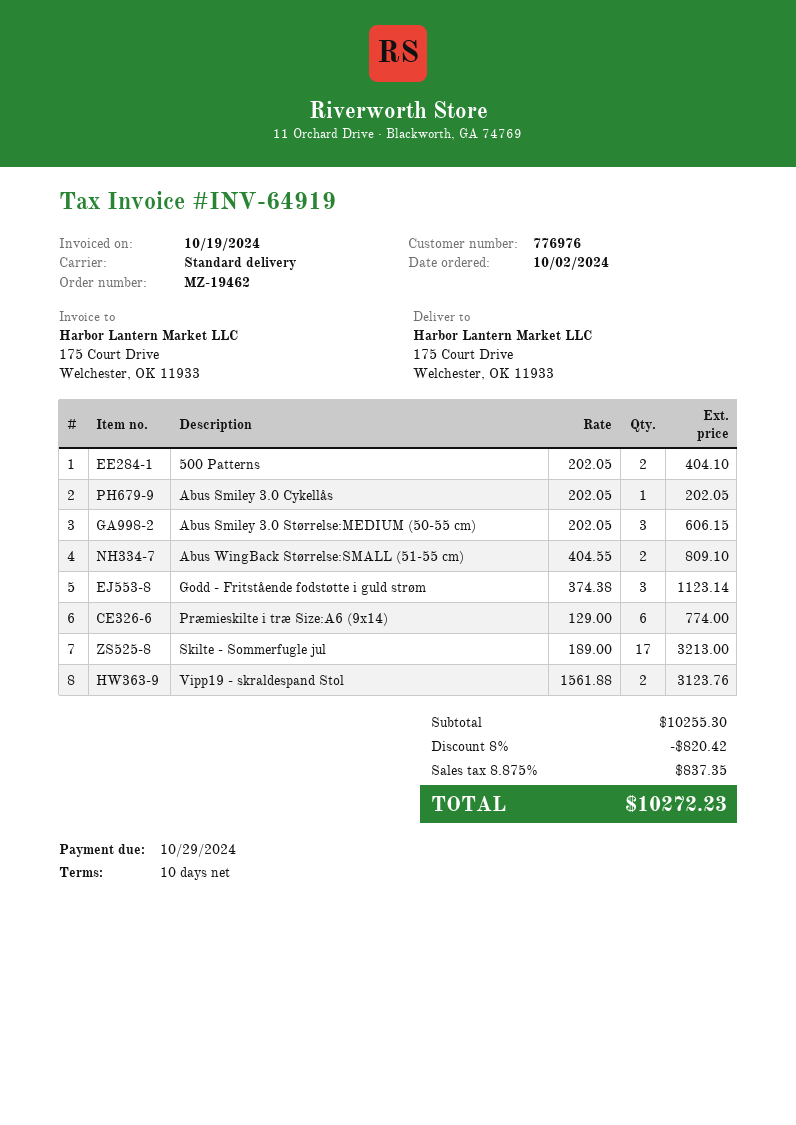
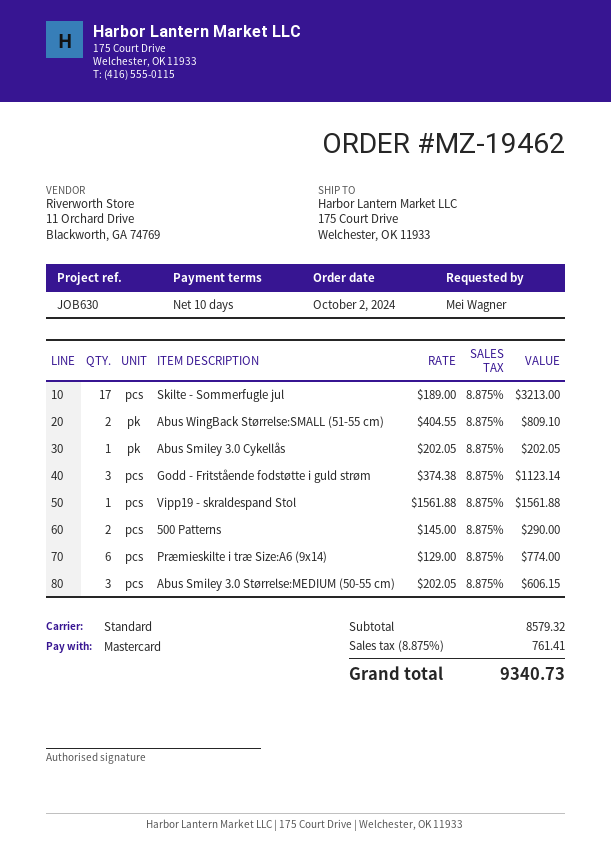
500 Patterns: 2 x 202.05 = 404.10 -> 2 x 145.00 = 290.00
Vipp19 - skraldespand Stol: 2 x 1561.88 = 3123.76 -> 1 x 1561.88 = 1561.88
subtotal: 10255.30 -> 8579.32
discount: 8% = 820.42 -> none
tax: 8.875% = 837.35 -> 8.875% = 761.41
total: 10272.23 -> 9340.73

